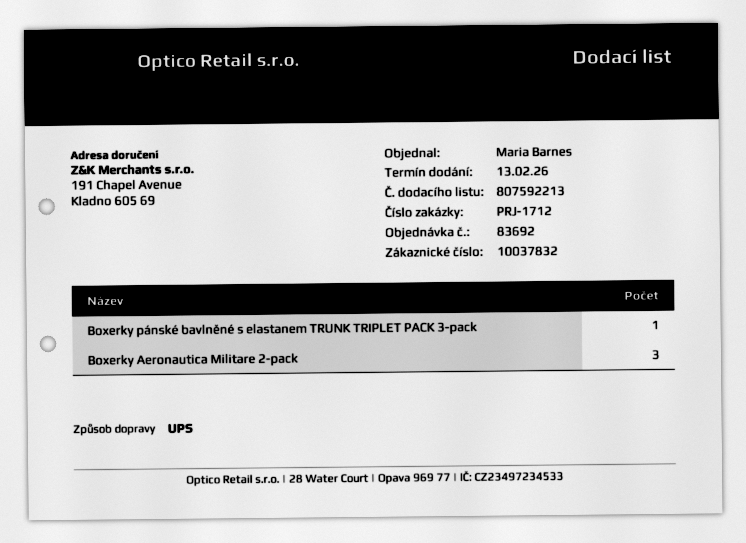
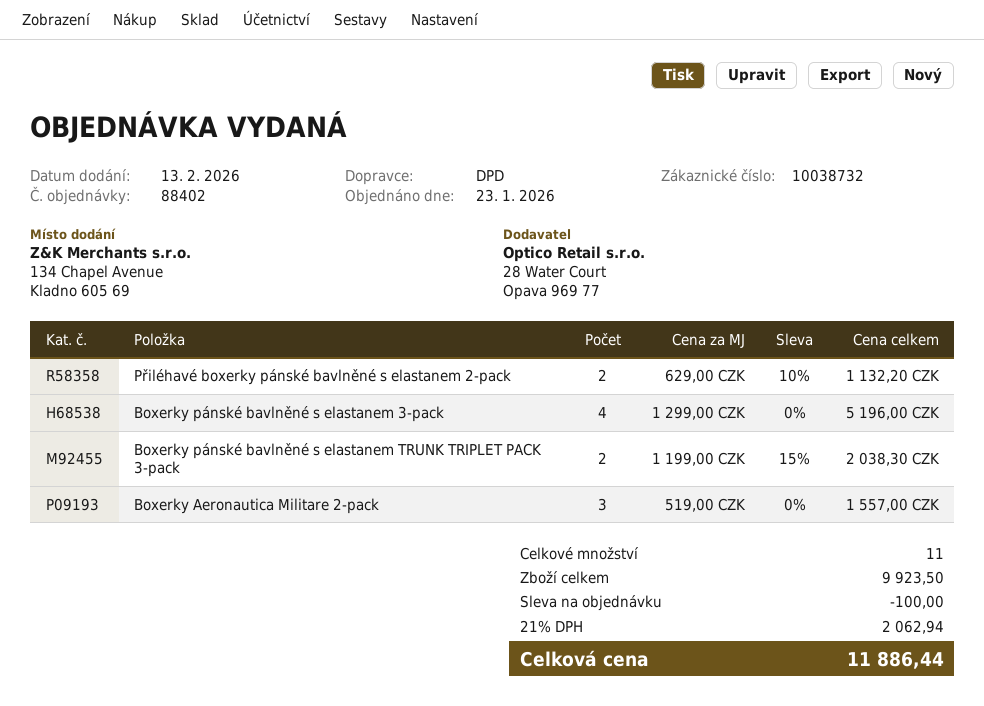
order number: 83692 -> 88402
customer number: 10037832 -> 10038732
shipping method: UPS -> DPD
ship to: 191 Chapel Avenue, Kladno 605 69 -> 134 Chapel Avenue, Kladno 605 69
Boxerky pánské bavlněné s elastanem TRUNK TRIPLET PACK 3-pack: 1 -> 2
Přiléhavé boxerky pánské bavlněné s elastanem 2-pack: none -> 2
Boxerky pánské bavlněné s elastanem 3-pack: none -> 4

